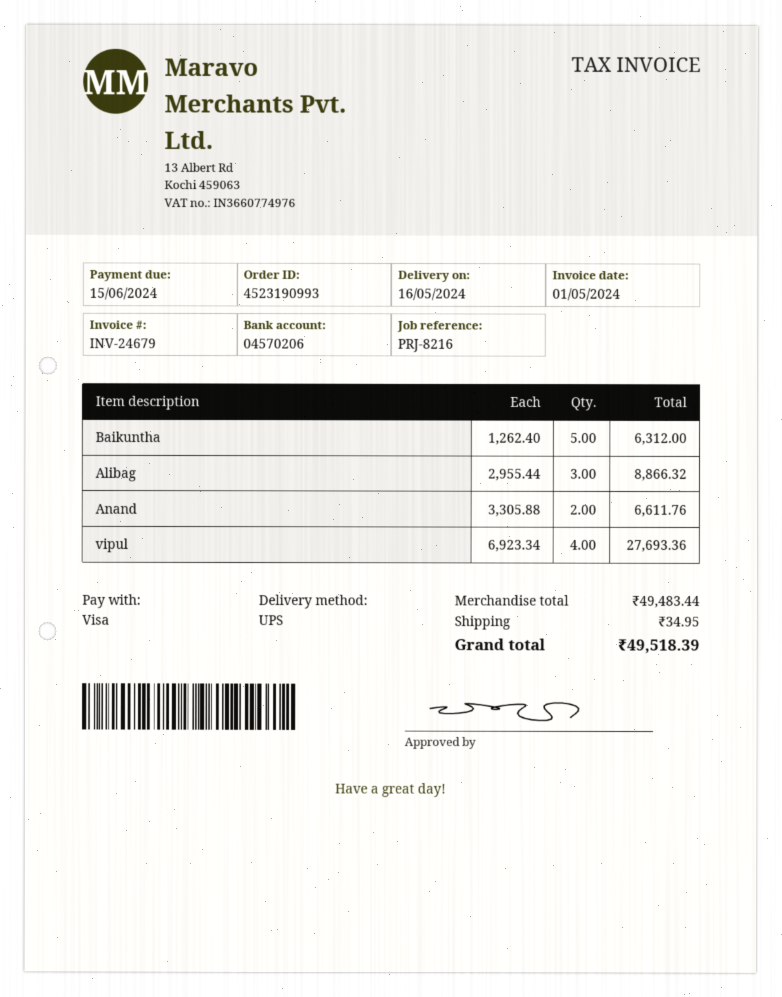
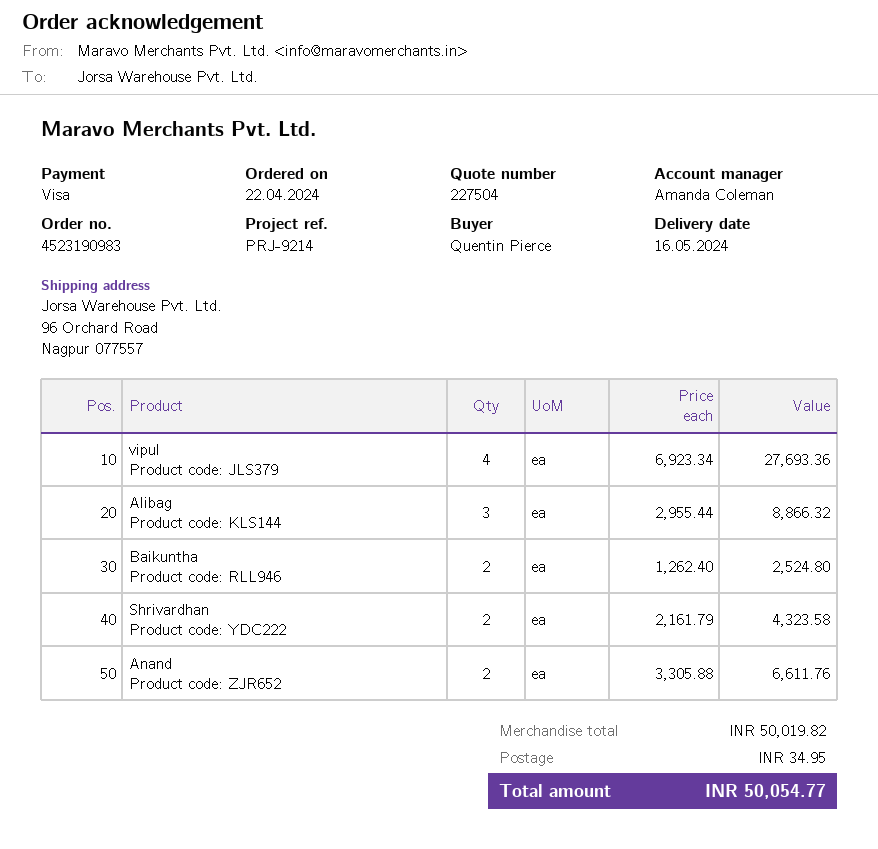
order number: 4523190993 -> 4523190983
reference: PRJ-8216 -> PRJ-9214
Baikuntha: 5 x 1262.40 = 6312.00 -> 2 x 1262.40 = 2524.80
Shrivardhan: none -> 2 x 2161.79 = 4323.58
subtotal: 49483.44 -> 50019.82
total: 49518.39 -> 50054.77

